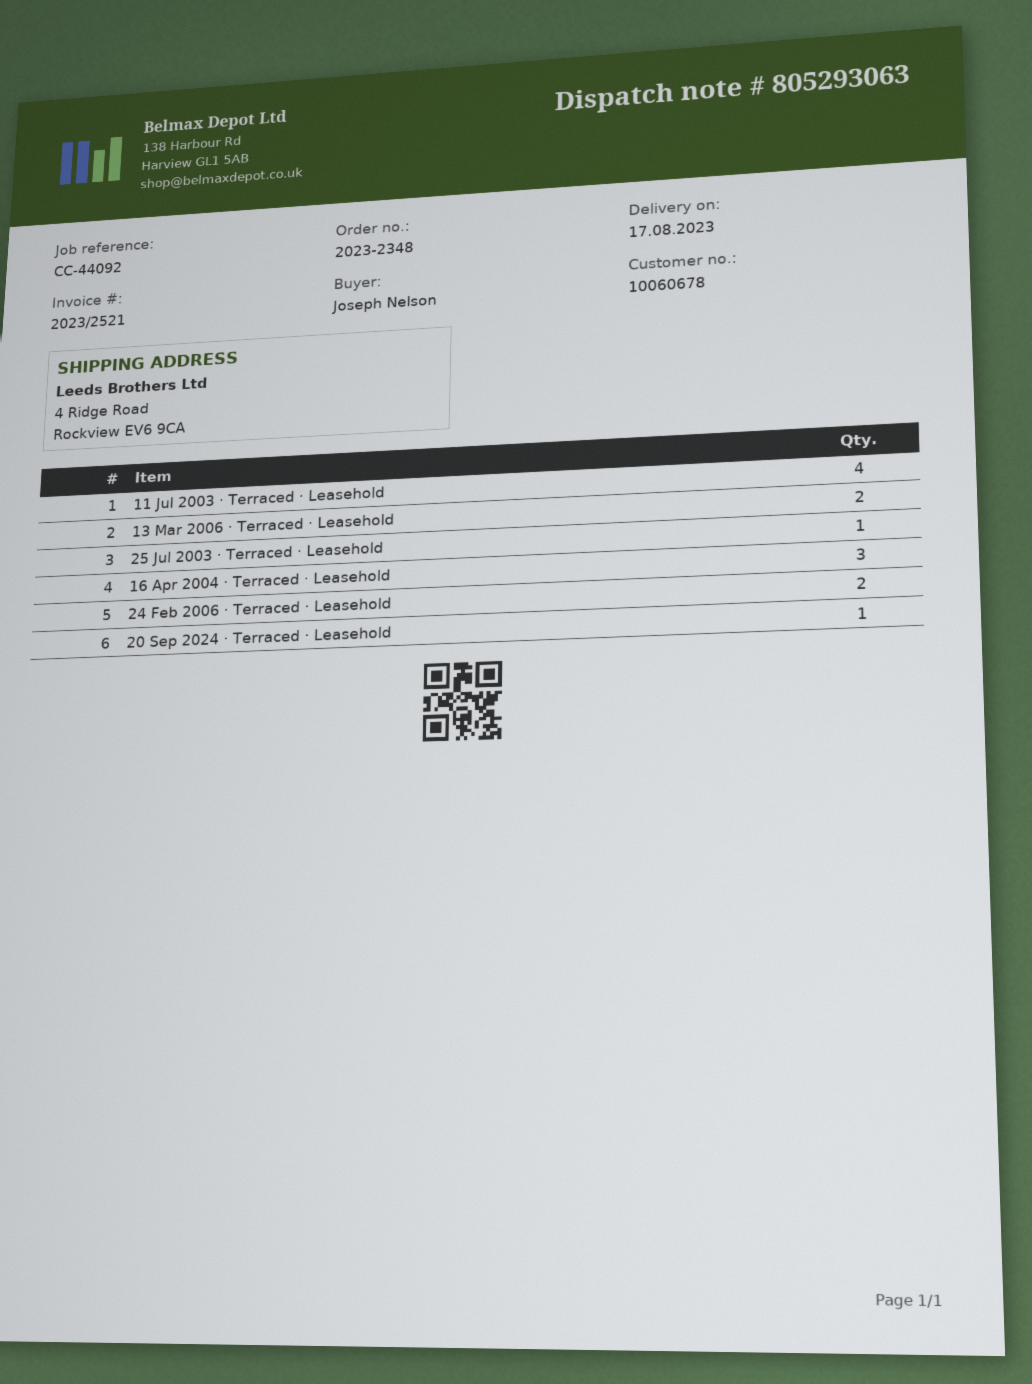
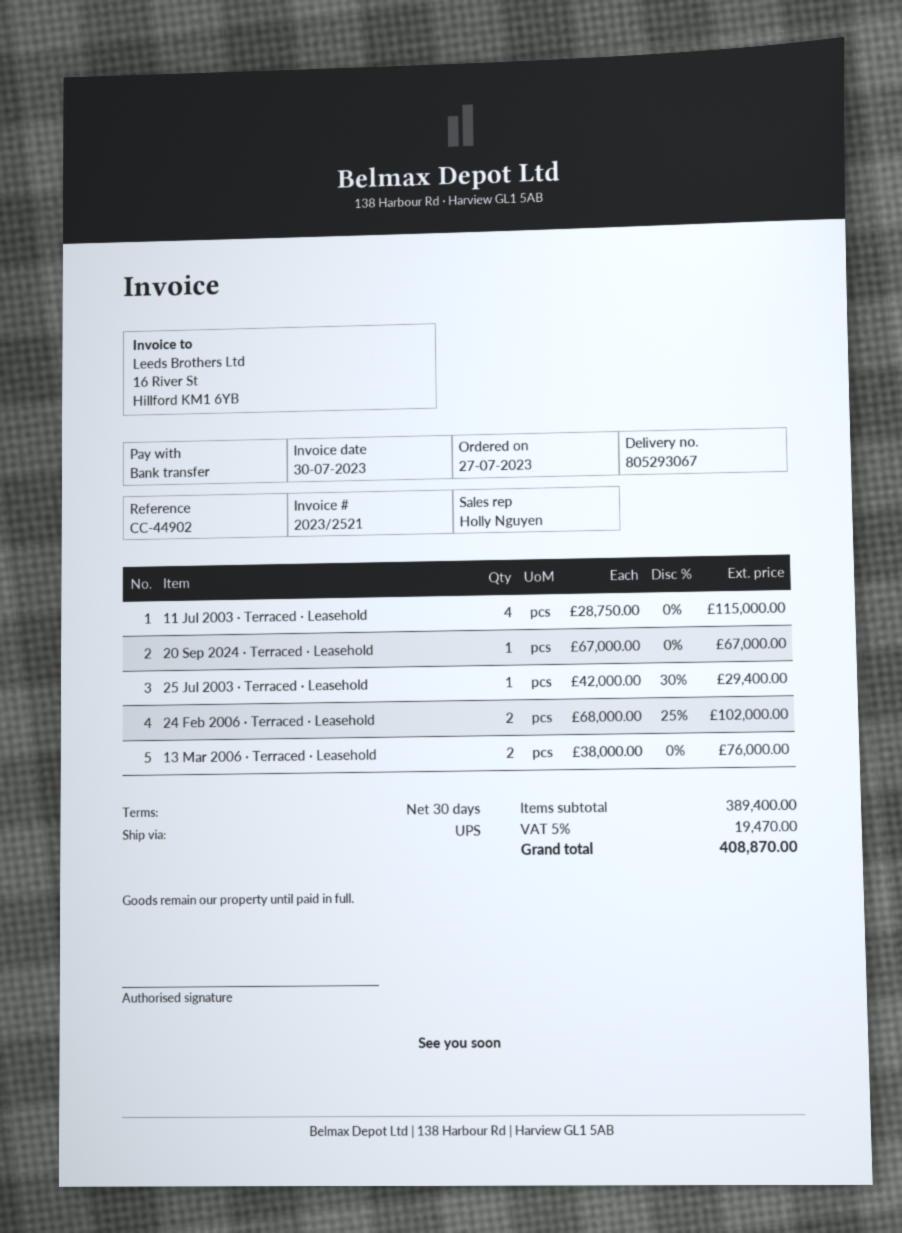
delivery note number: 805293063 -> 805293067
reference: CC-44092 -> CC-44902
16 Apr 2004 · Terraced · Leasehold: 3 -> none

